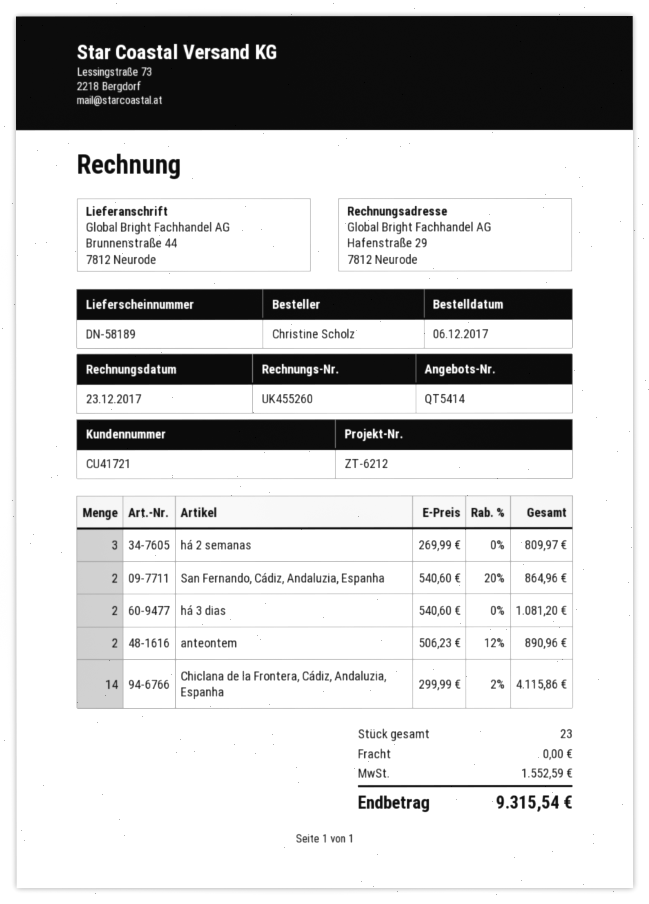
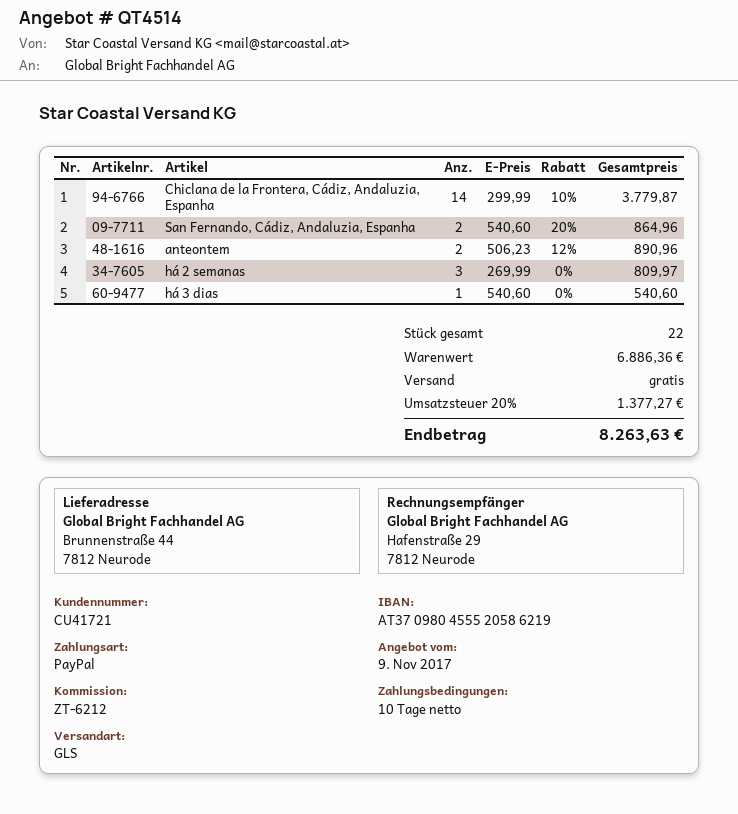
quote number: QT5414 -> QT4514
há 3 dias: 2 x 540.60 = 1081.20 -> 1 x 540.60 = 540.60
Chiclana de la Frontera, Cádiz, Andaluzia, Espanha: 14 x 299.99 - 2% = 4115.86 -> 14 x 299.99 - 10% = 3779.87
total quantity: 23 -> 22
tax: 1552.59 -> 1377.27
total: 9315.54 -> 8263.63

